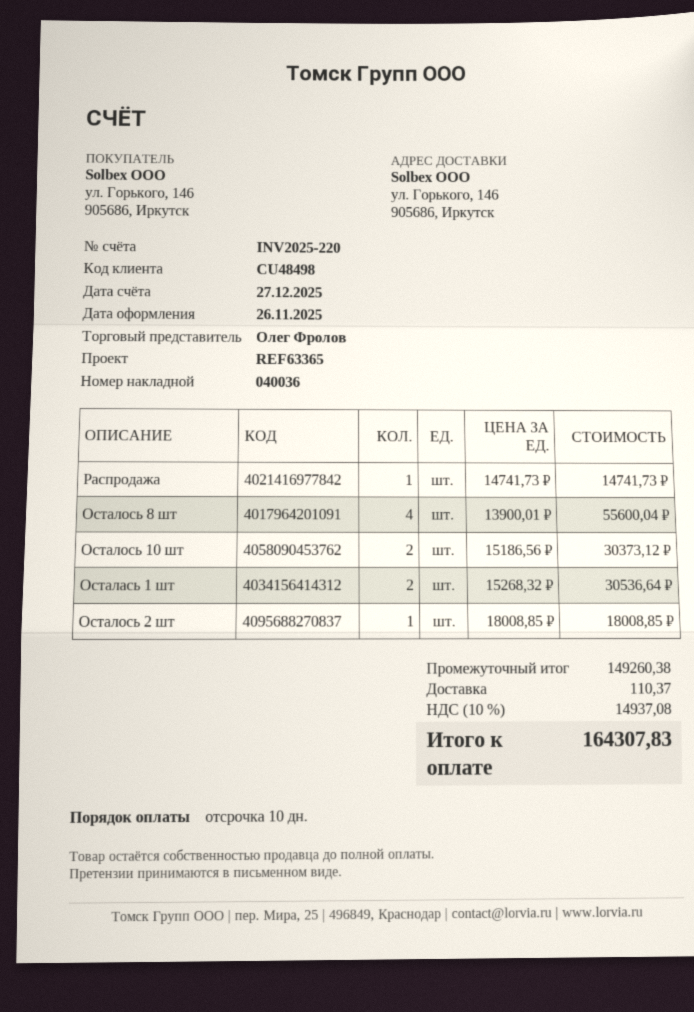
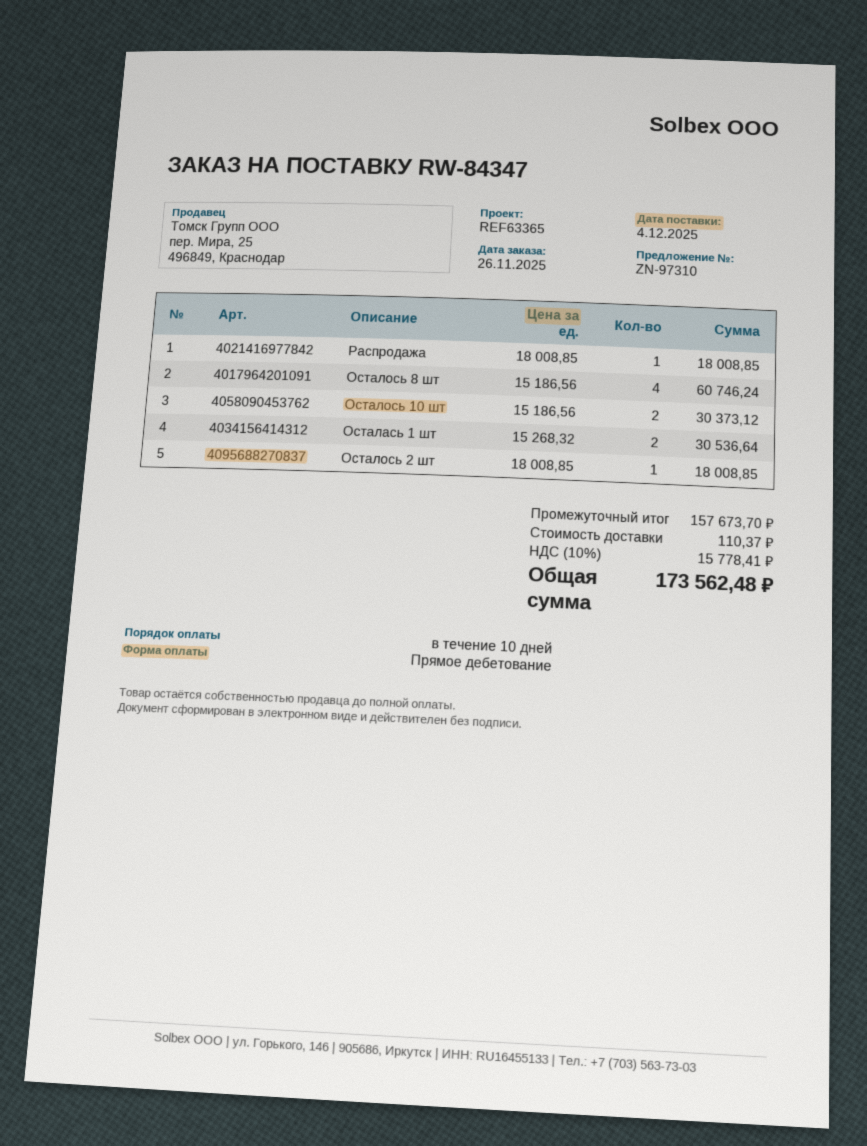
Распродажа: 1 x 14741.73 = 14741.73 -> 1 x 18008.85 = 18008.85
Осталось 8 шт: 4 x 13900.01 = 55600.04 -> 4 x 15186.56 = 60746.24
subtotal: 149260.38 -> 157673.70
tax: 10% = 14937.08 -> 10% = 15778.41
total: 164307.83 -> 173562.48

